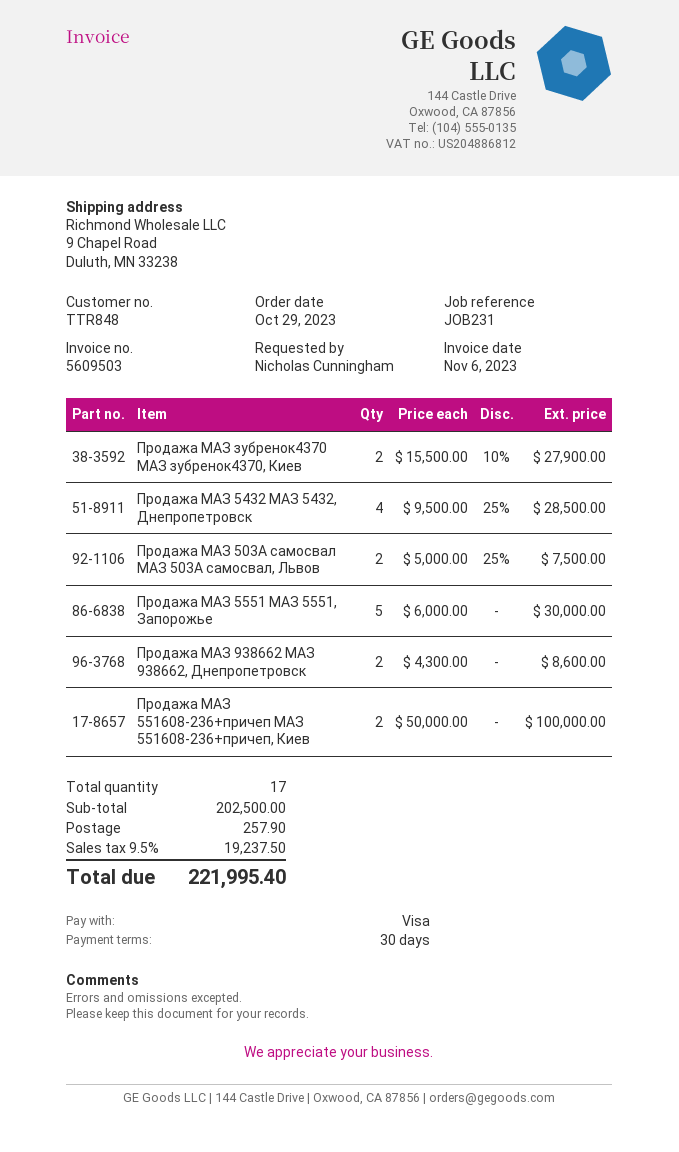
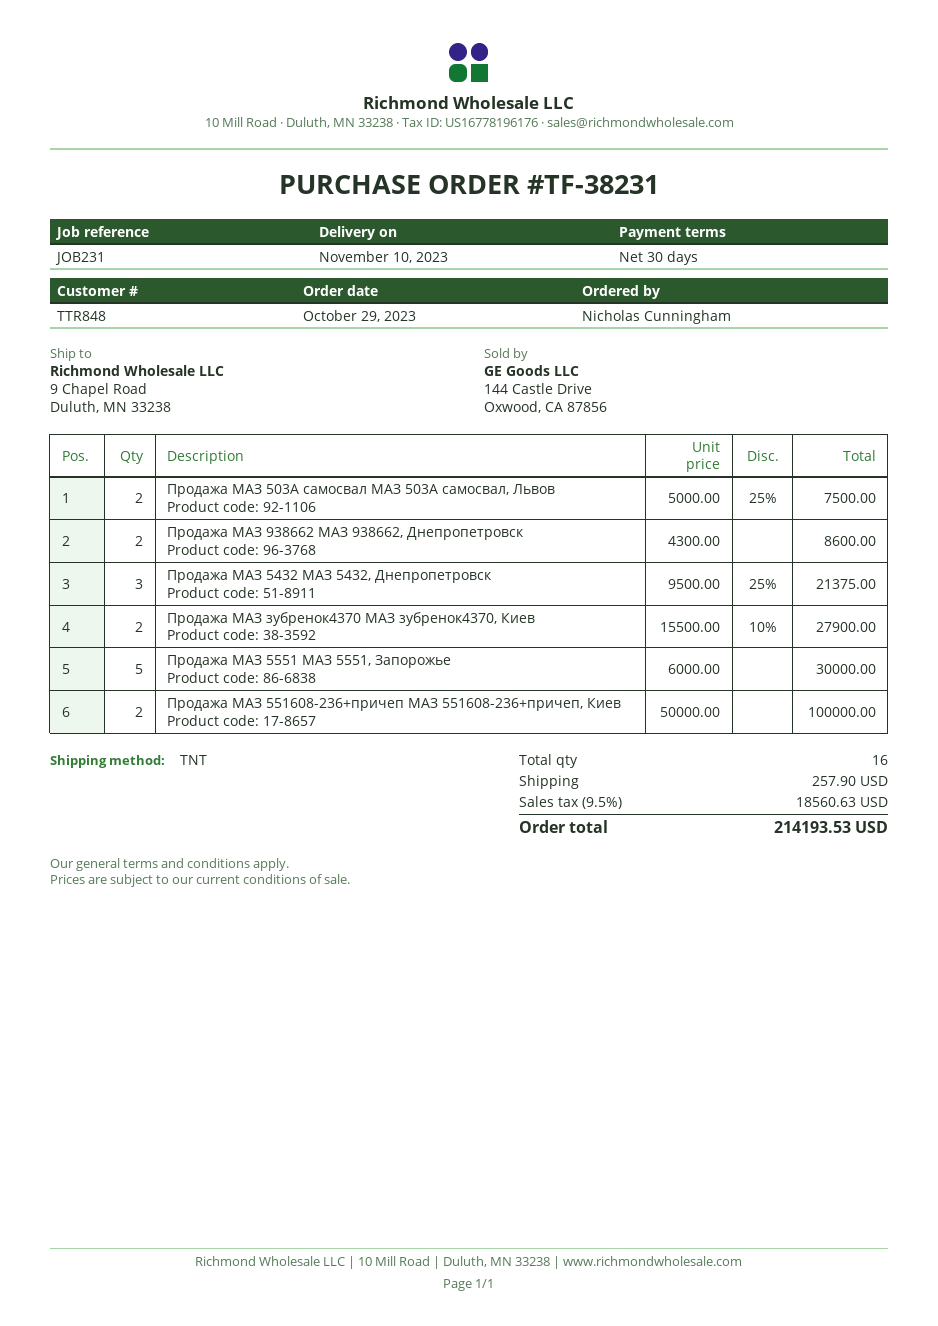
Продажа МАЗ 5432 МАЗ 5432, Днепропетровск: 4 x 9500.00 - 25% = 28500.00 -> 3 x 9500.00 - 25% = 21375.00
total quantity: 17 -> 16
tax: 9.5% = 19237.50 -> 9.5% = 18560.63
total: 221995.40 -> 214193.53

